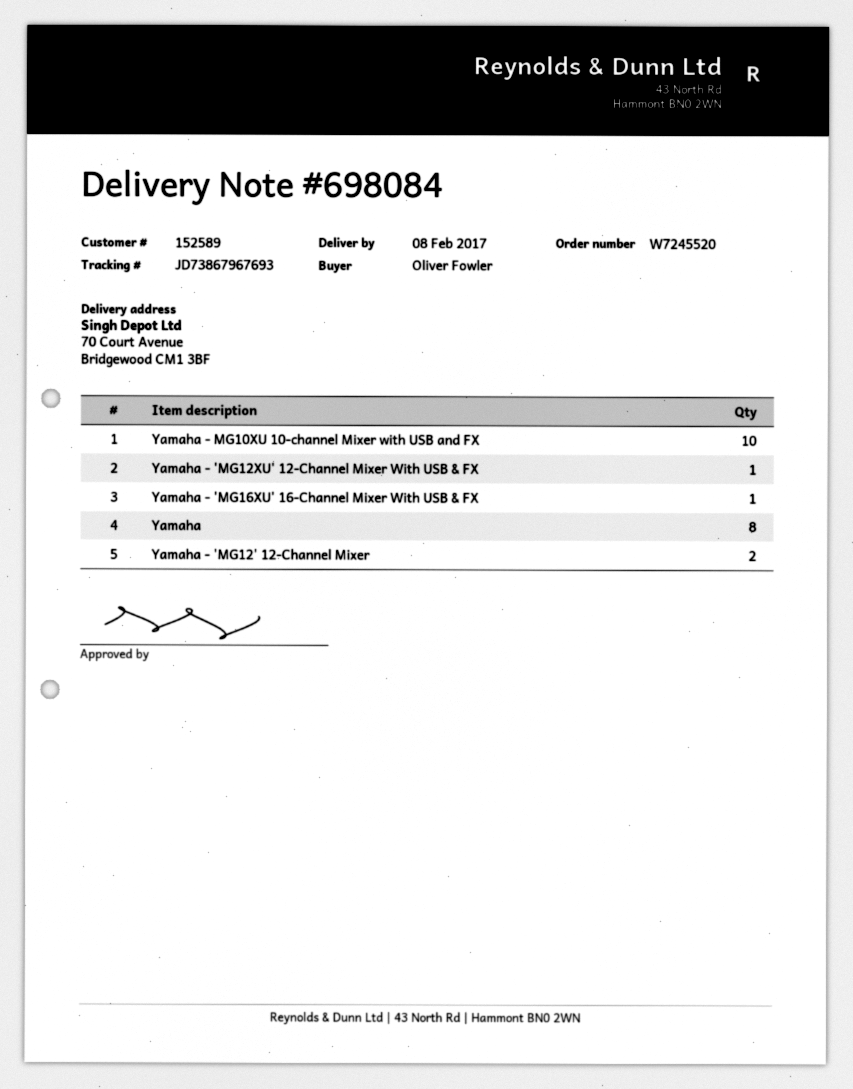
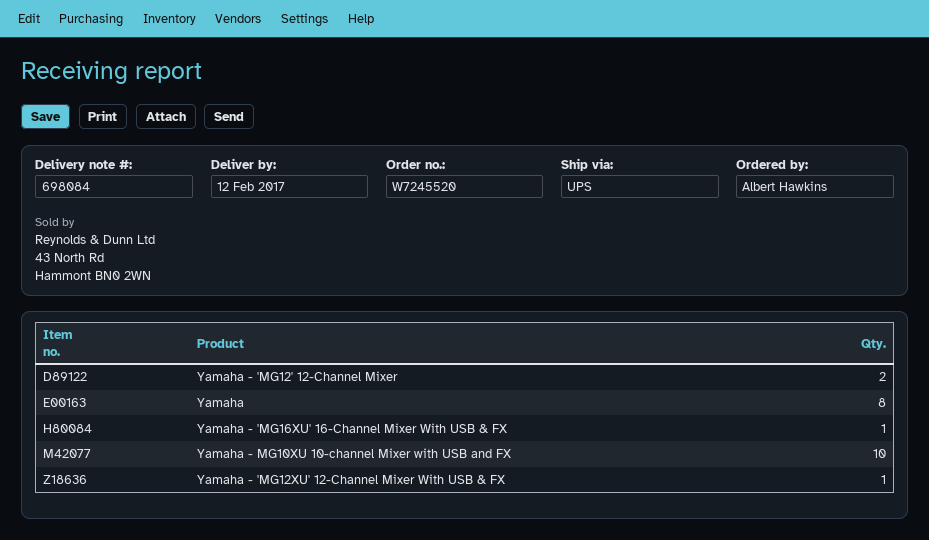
delivery date: 2017-02-08 -> 2017-02-12
ordered by: Oliver Fowler -> Albert Hawkins

